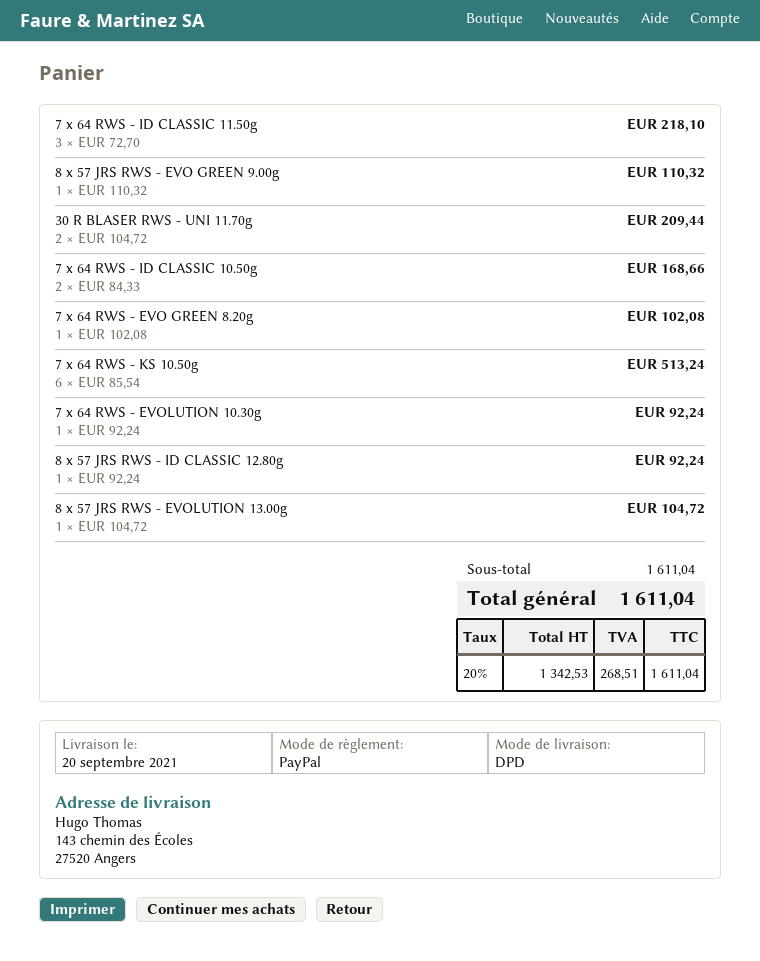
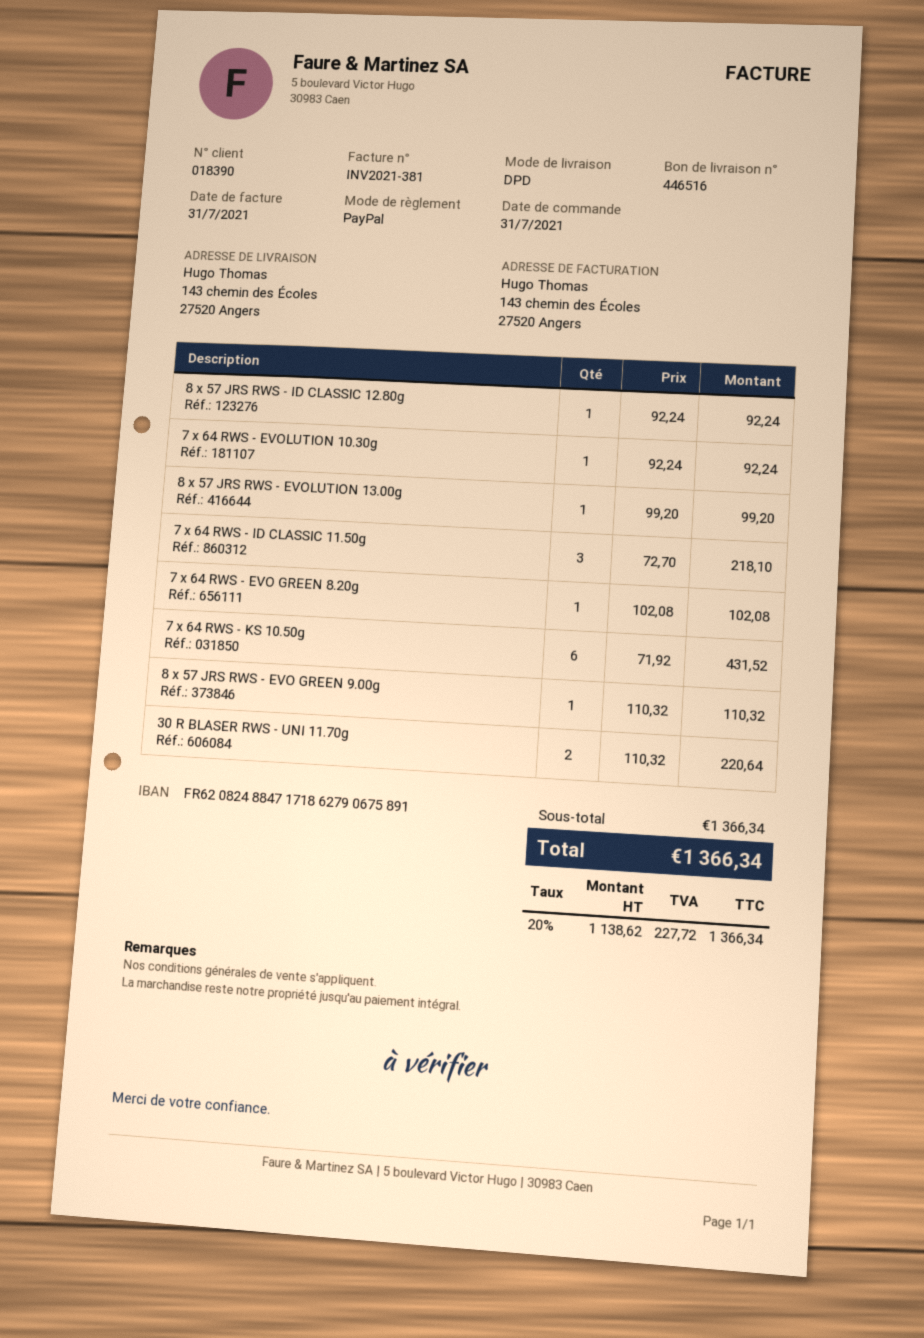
30 R BLASER RWS - UNI 11.70g: 2 x 104.72 = 209.44 -> 2 x 110.32 = 220.64
7 x 64 RWS - ID CLASSIC 10.50g: 2 x 84.33 = 168.66 -> none
7 x 64 RWS - KS 10.50g: 6 x 85.54 = 513.24 -> 6 x 71.92 = 431.52
8 x 57 JRS RWS - EVOLUTION 13.00g: 1 x 104.72 = 104.72 -> 1 x 99.20 = 99.20
subtotal: 1611.04 -> 1366.34
net: 1342.53 -> 1138.62
tax: 20% = 268.51 -> 20% = 227.72
total: 1611.04 -> 1366.34

